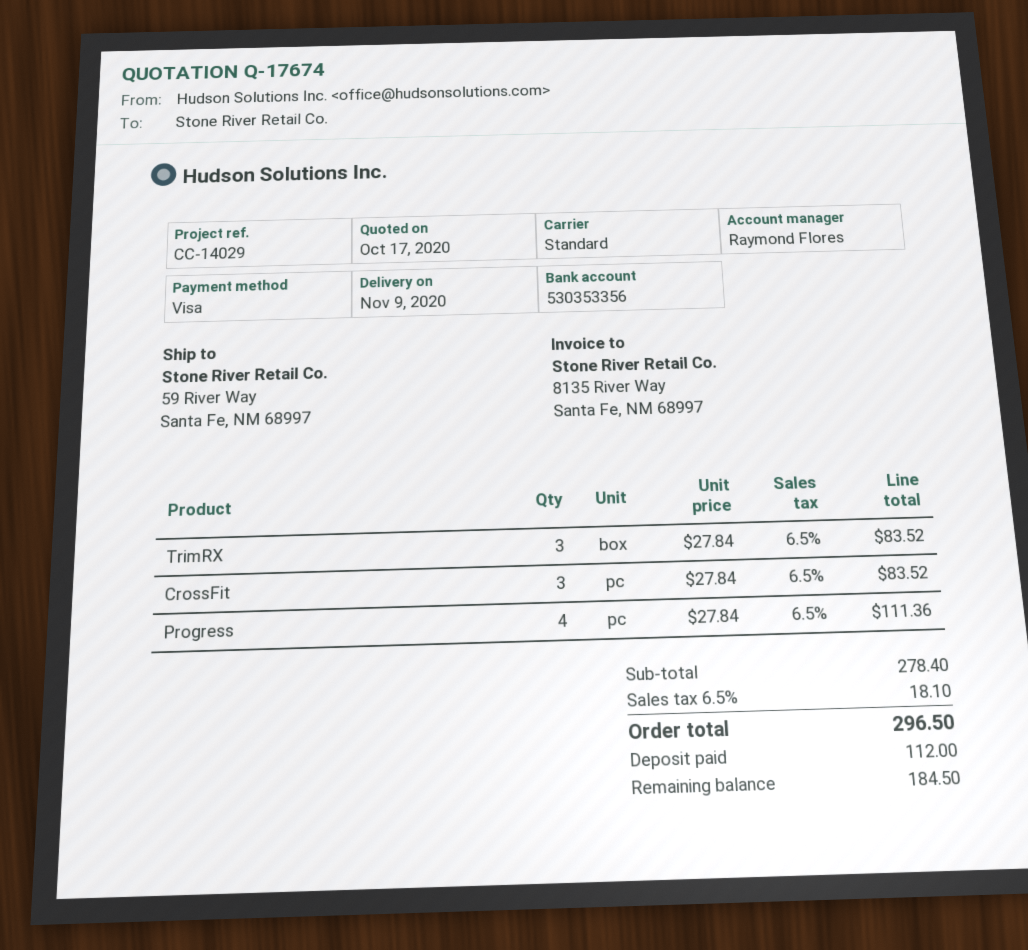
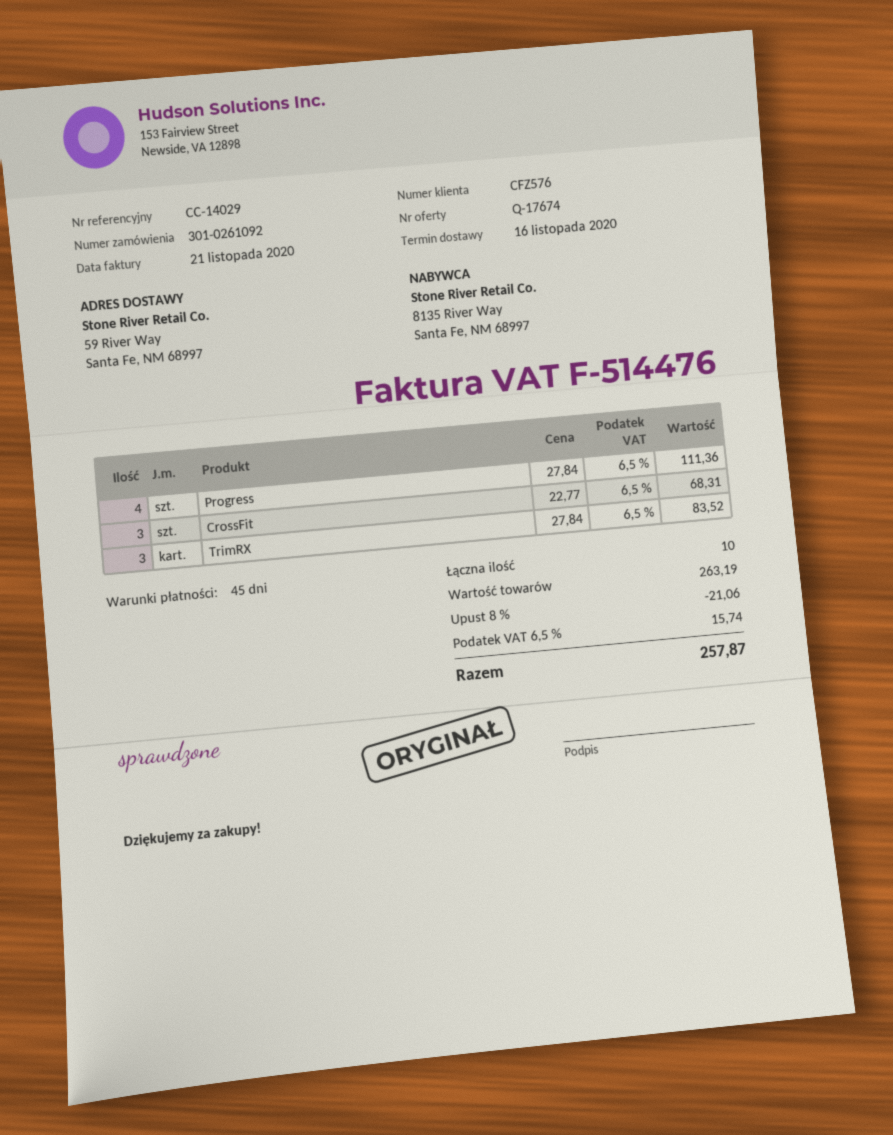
delivery date: 2020-11-09 -> 2020-11-16
CrossFit: 3 x 27.84 = 83.52 -> 3 x 22.77 = 68.31
subtotal: 278.40 -> 263.19
discount: none -> 8% = 21.06
tax: 6.5% = 18.10 -> 6.5% = 15.74
total: 296.50 -> 257.87

